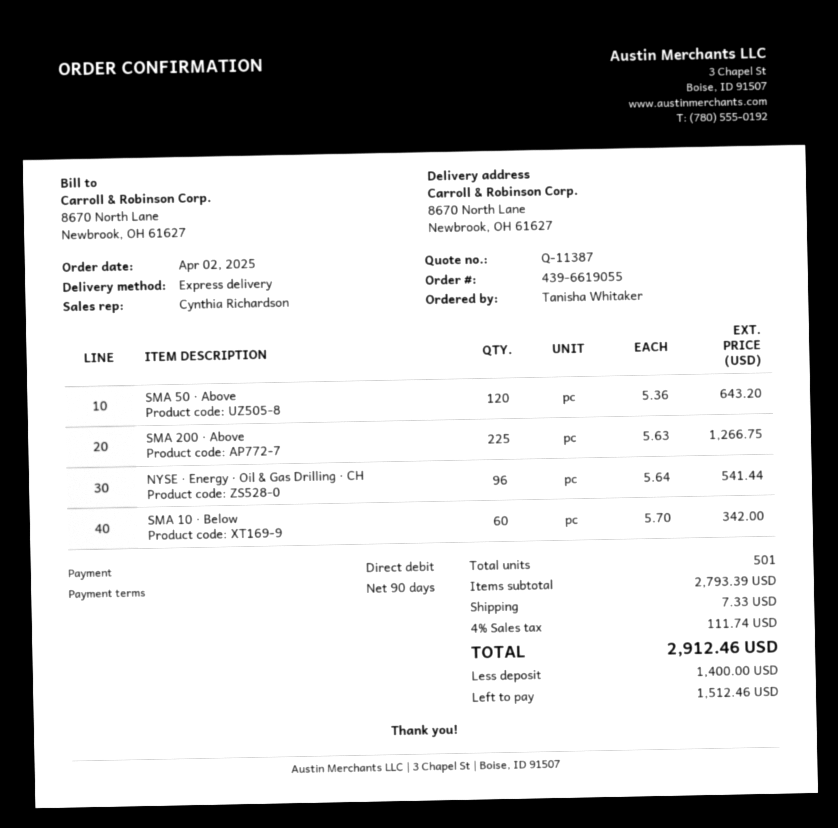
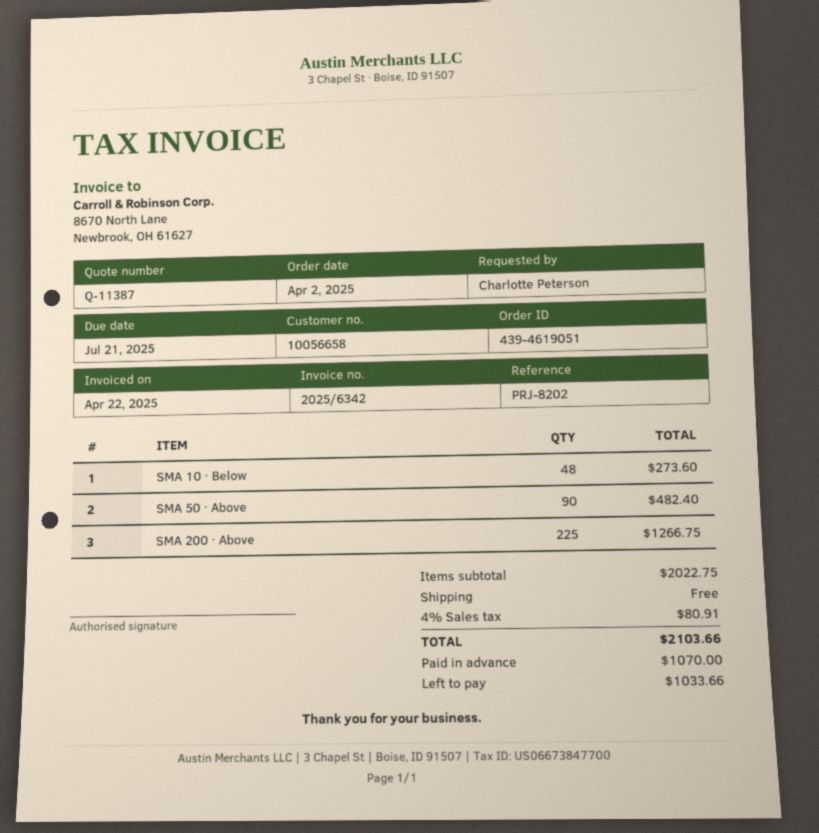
order number: 439-6619055 -> 439-4619051
ordered by: Tanisha Whitaker -> Charlotte Peterson
SMA 50 · Above: 120 for 643.20 -> 90 for 482.40
NYSE · Energy · Oil & Gas Drilling · CH: 96 for 541.44 -> none
SMA 10 · Below: 60 for 342.00 -> 48 for 273.60
subtotal: 2793.39 -> 2022.75
shipping: 7.33 -> 0.00
tax: 4% = 111.74 -> 4% = 80.91
total: 2912.46 -> 2103.66
deposit: 1400.00 -> 1070.00
balance: 1512.46 -> 1033.66

